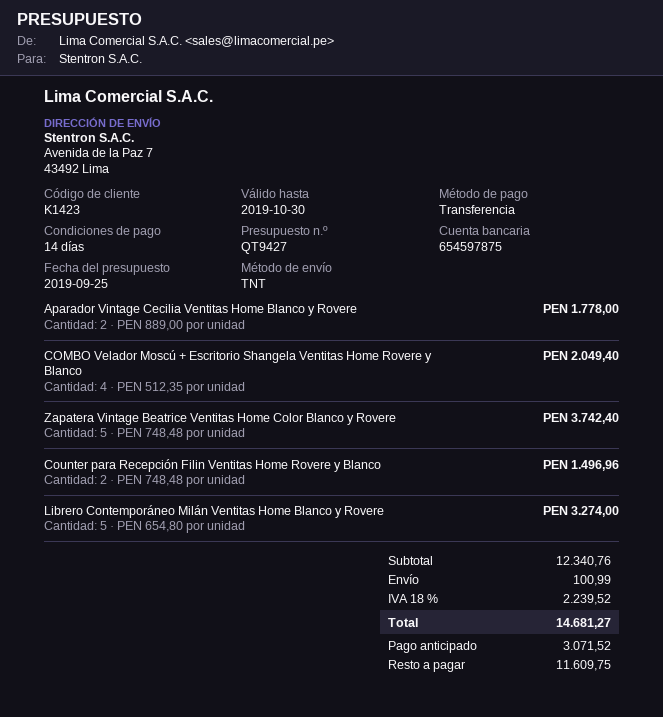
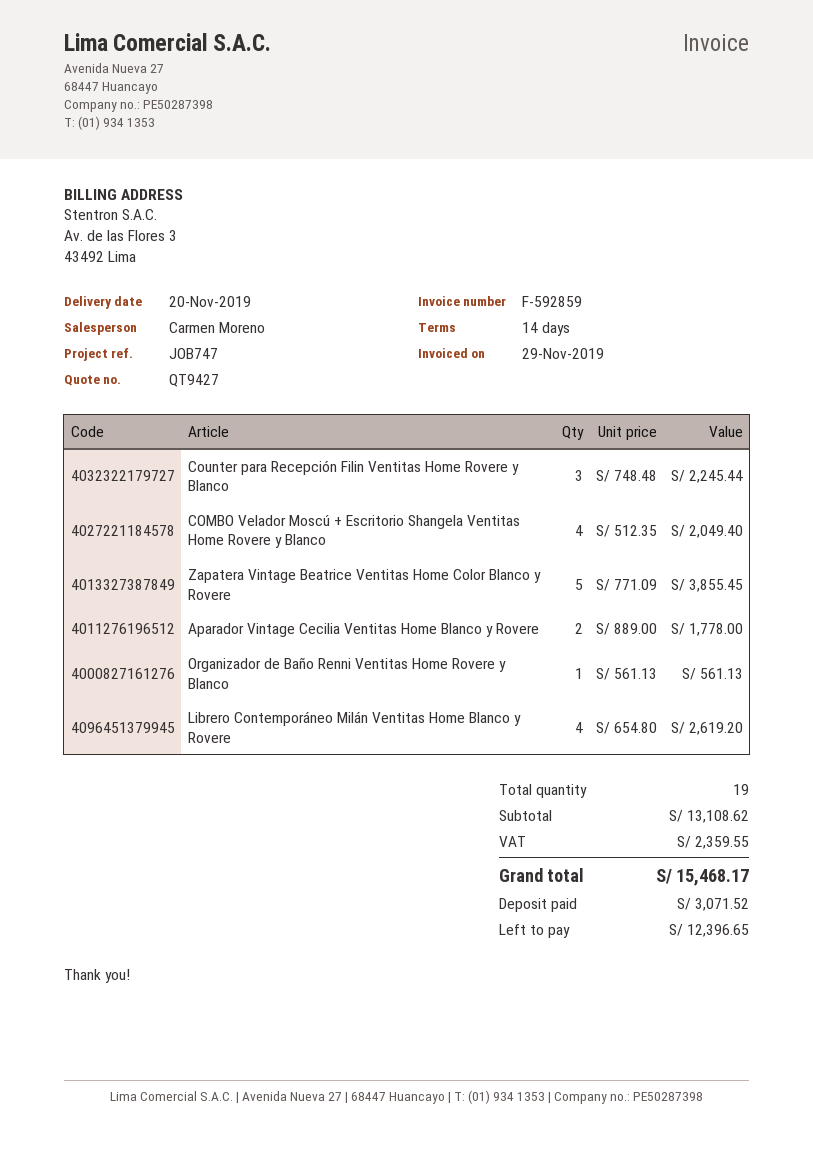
Zapatera Vintage Beatrice Ventitas Home Color Blanco y Rovere: 5 x 748.48 = 3742.40 -> 5 x 771.09 = 3855.45
Counter para Recepción Filin Ventitas Home Rovere y Blanco: 2 x 748.48 = 1496.96 -> 3 x 748.48 = 2245.44
Librero Contemporáneo Milán Ventitas Home Blanco y Rovere: 5 x 654.80 = 3274.00 -> 4 x 654.80 = 2619.20
Organizador de Baño Renni Ventitas Home Rovere y Blanco: none -> 1 x 561.13 = 561.13
subtotal: 12340.76 -> 13108.62
shipping: 100.99 -> none
tax: 2239.52 -> 2359.55
total: 14681.27 -> 15468.17
balance: 11609.75 -> 12396.65

